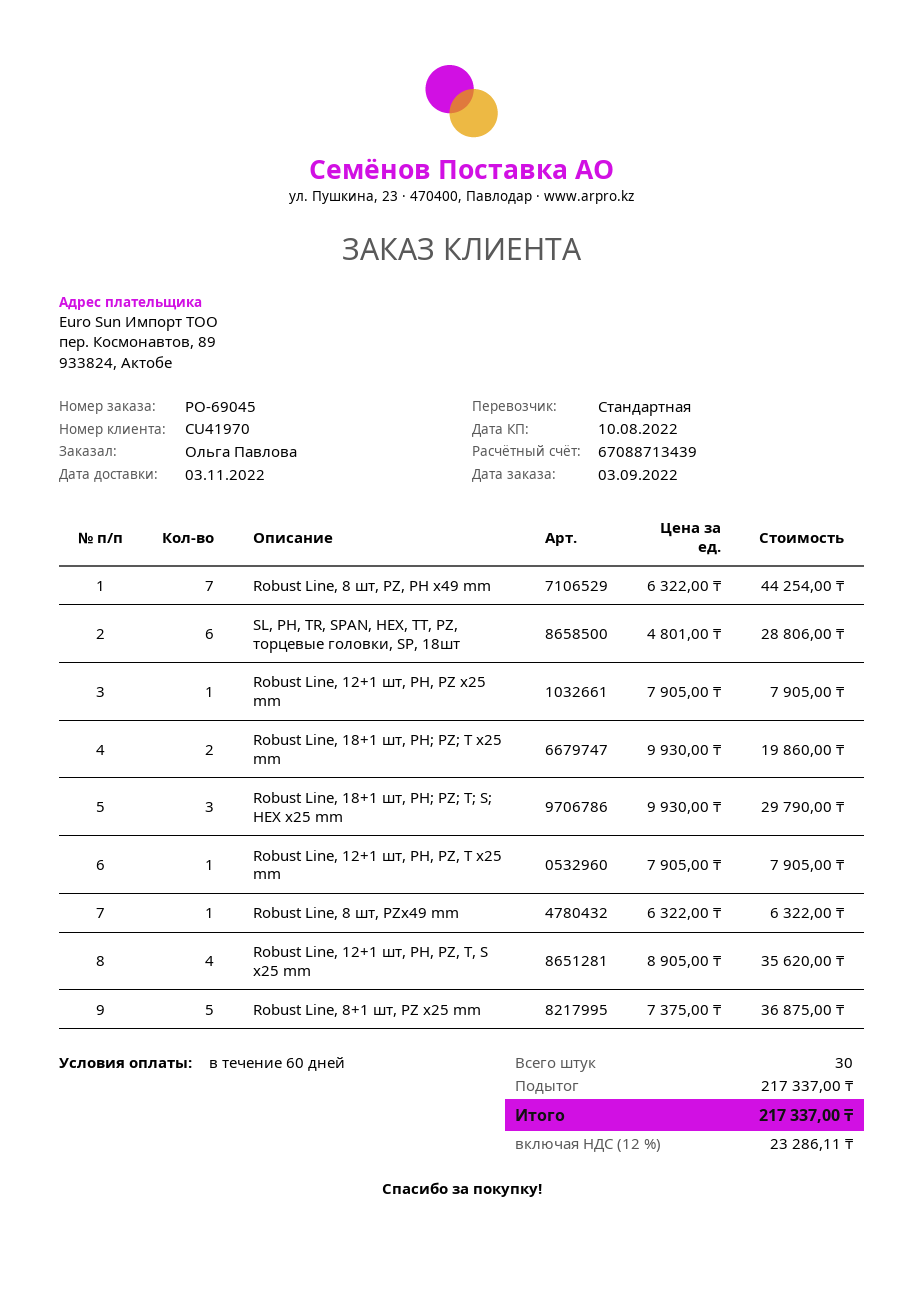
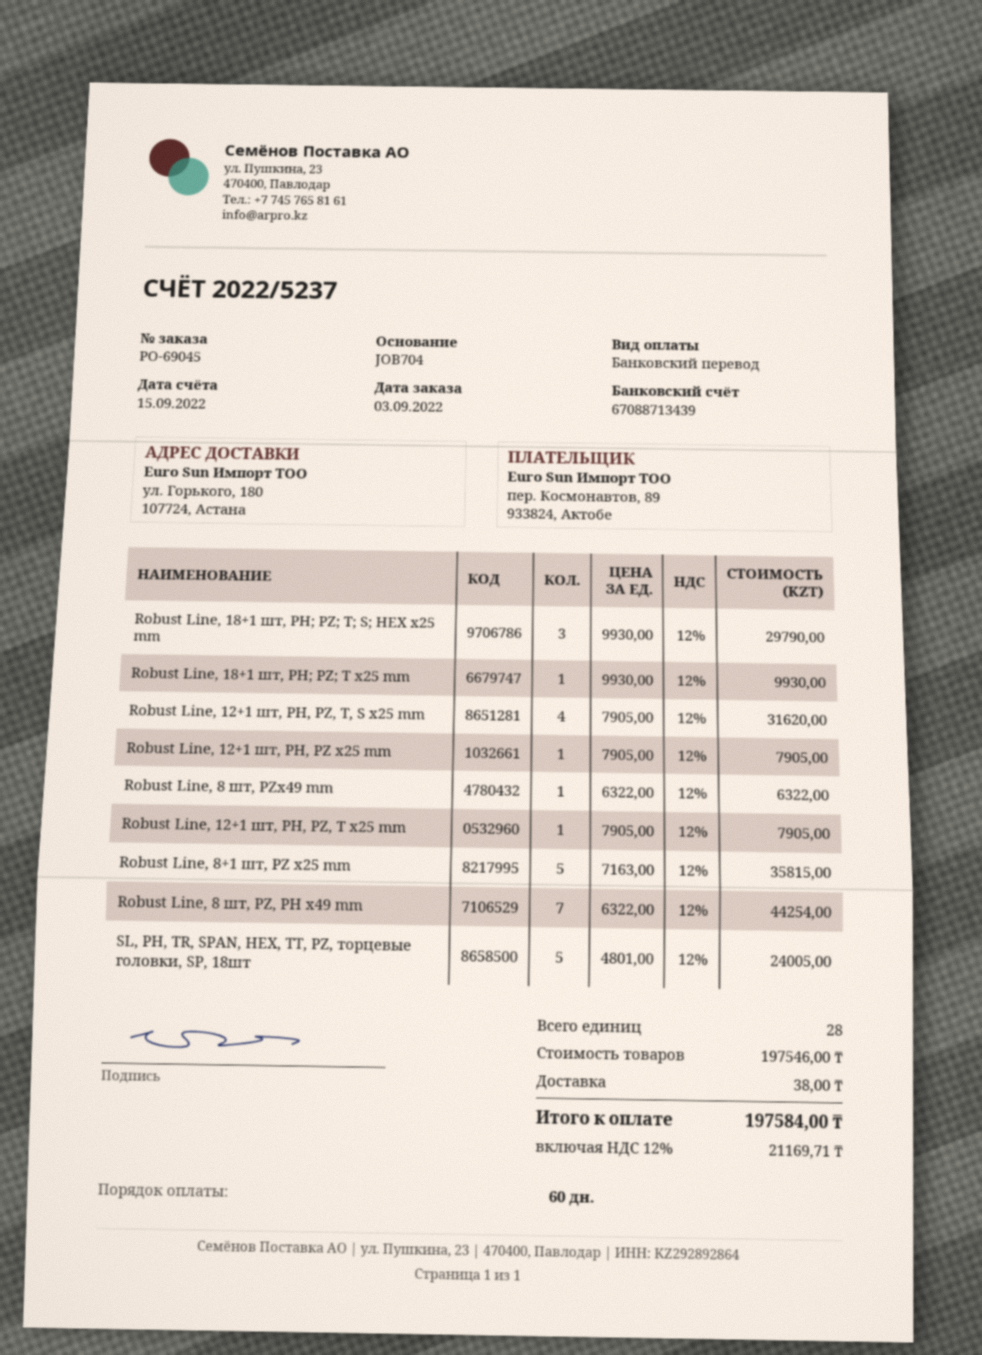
SL, PH, TR, SPAN, HEX, TT, PZ, торцевые головки, SP, 18шт: 6 x 4801.00 = 28806.00 -> 5 x 4801.00 = 24005.00
Robust Line, 18+1 шт, PH; PZ; T x25 mm: 2 x 9930.00 = 19860.00 -> 1 x 9930.00 = 9930.00
Robust Line, 12+1 шт, PH, PZ, T, S x25 mm: 4 x 8905.00 = 35620.00 -> 4 x 7905.00 = 31620.00
Robust Line, 8+1 шт, PZ x25 mm: 5 x 7375.00 = 36875.00 -> 5 x 7163.00 = 35815.00
total quantity: 30 -> 28
subtotal: 217337.00 -> 197546.00
shipping: none -> 38.00
tax: 12% = 23286.11 -> 12% = 21169.71
total: 217337.00 -> 197584.00

